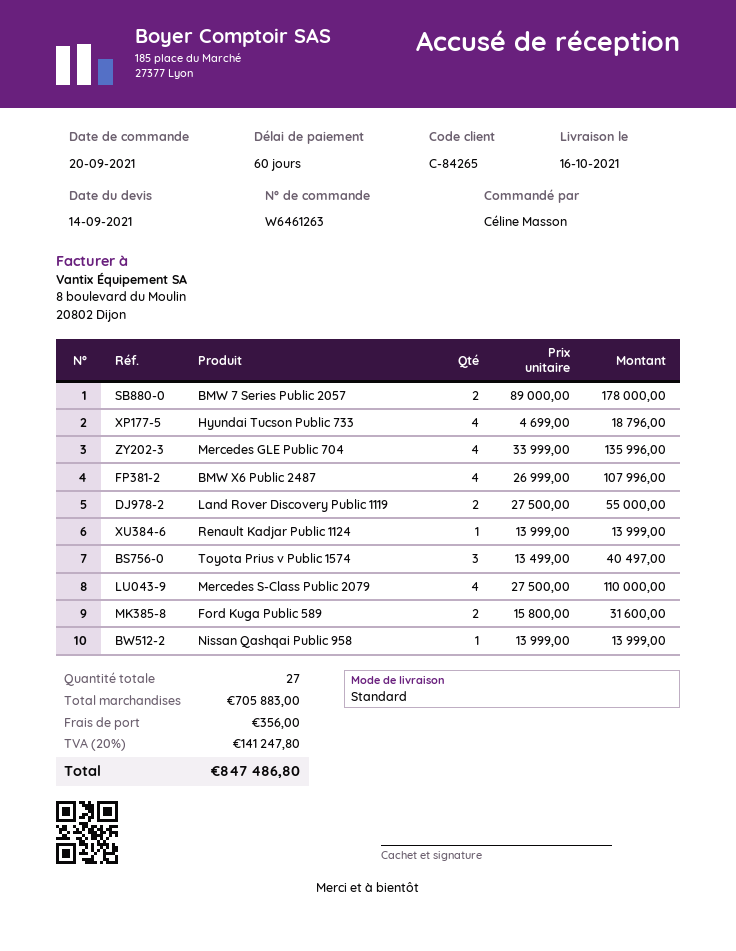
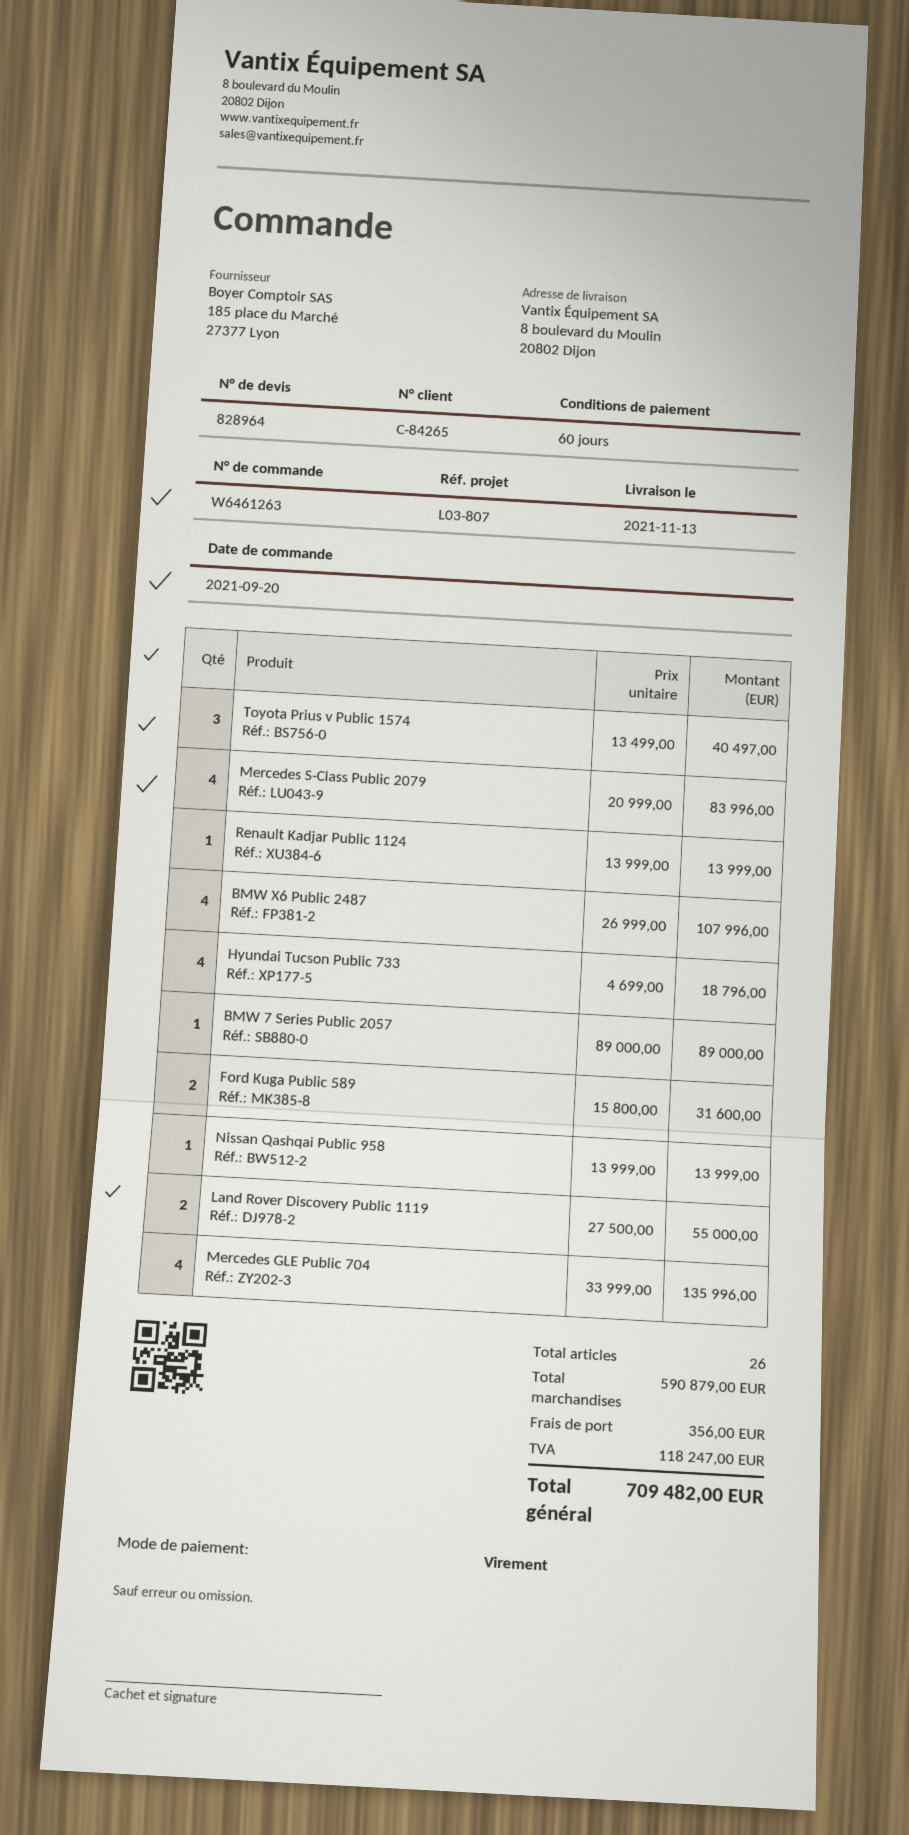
delivery date: 2021-10-16 -> 2021-11-13
BMW 7 Series Public 2057: 2 x 89000.00 = 178000.00 -> 1 x 89000.00 = 89000.00
Mercedes S-Class Public 2079: 4 x 27500.00 = 110000.00 -> 4 x 20999.00 = 83996.00
total quantity: 27 -> 26
subtotal: 705883.00 -> 590879.00
tax: 141247.80 -> 118247.00
total: 847486.80 -> 709482.00

